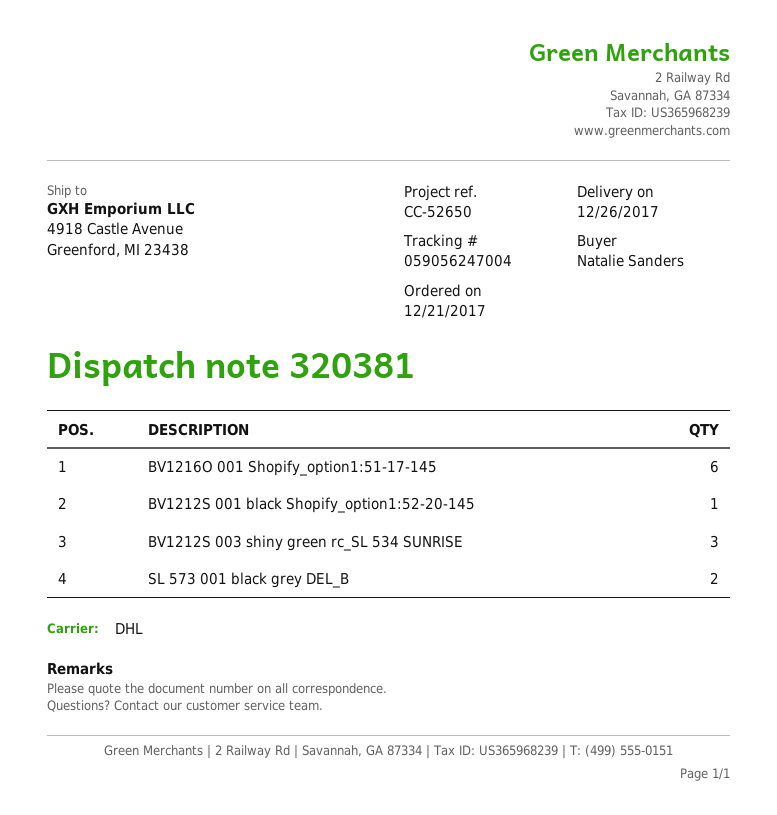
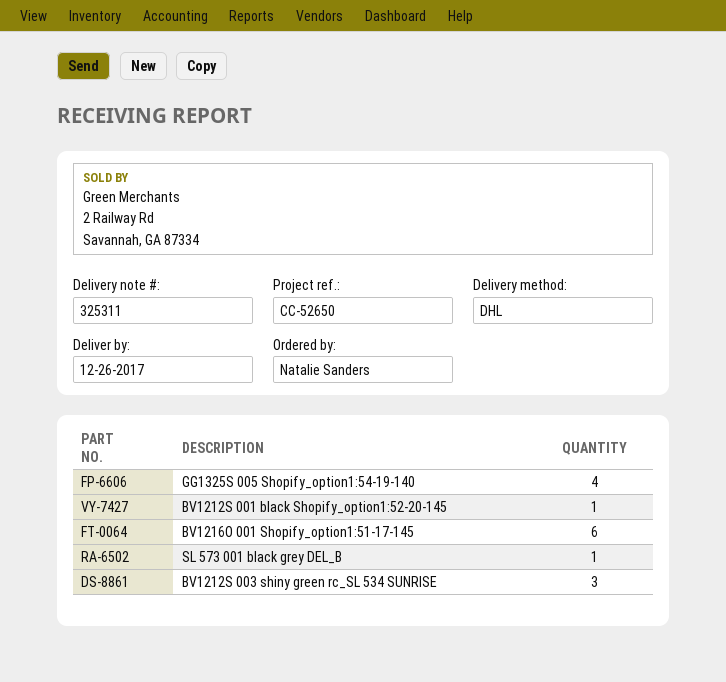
delivery note number: 320381 -> 325311
SL 573 001 black grey DEL_B: 2 -> 1
GG1325S 005 Shopify_option1:54-19-140: none -> 4

